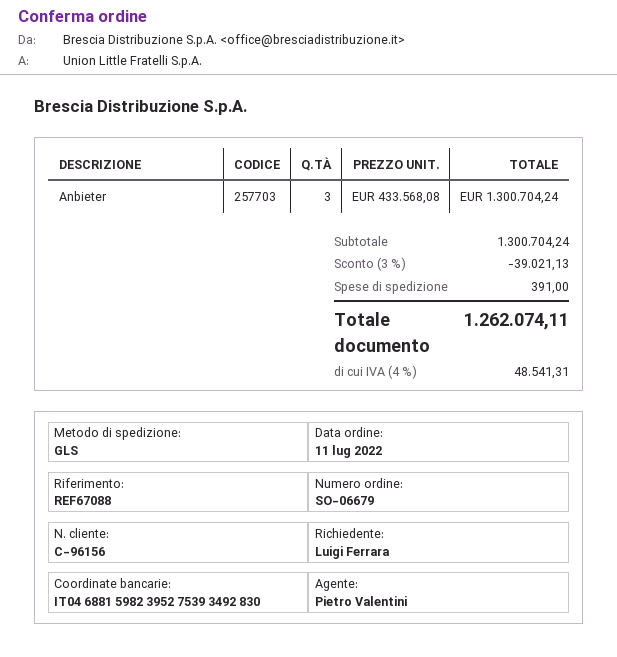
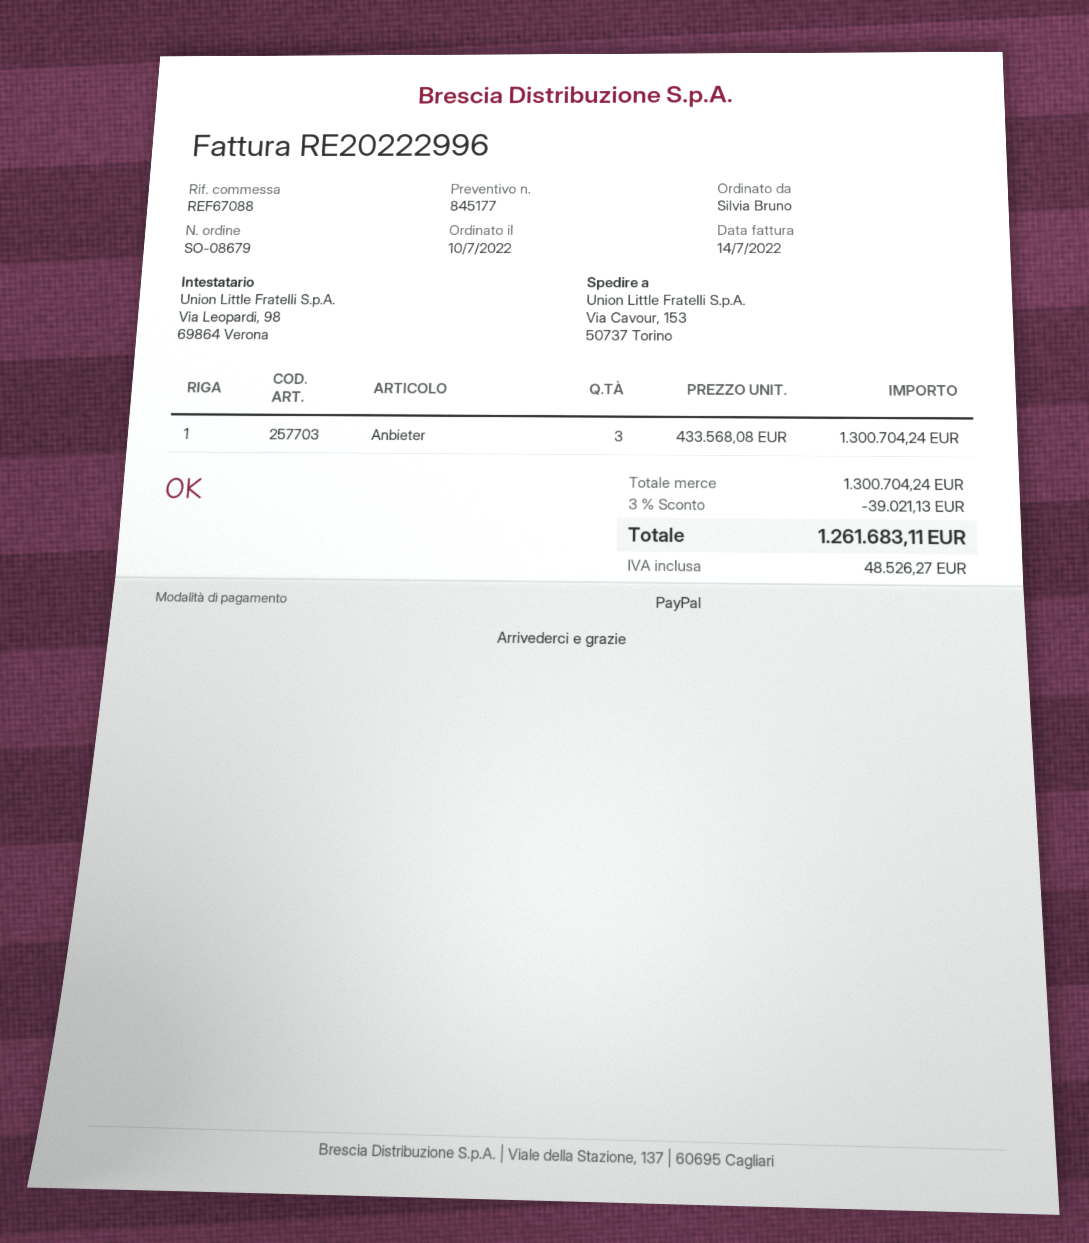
order number: SO-06679 -> SO-08679
order date: 2022-07-11 -> 2022-07-10
ordered by: Luigi Ferrara -> Silvia Bruno
shipping: 391.00 -> none
tax: 48541.31 -> 48526.27
total: 1262074.11 -> 1261683.11

